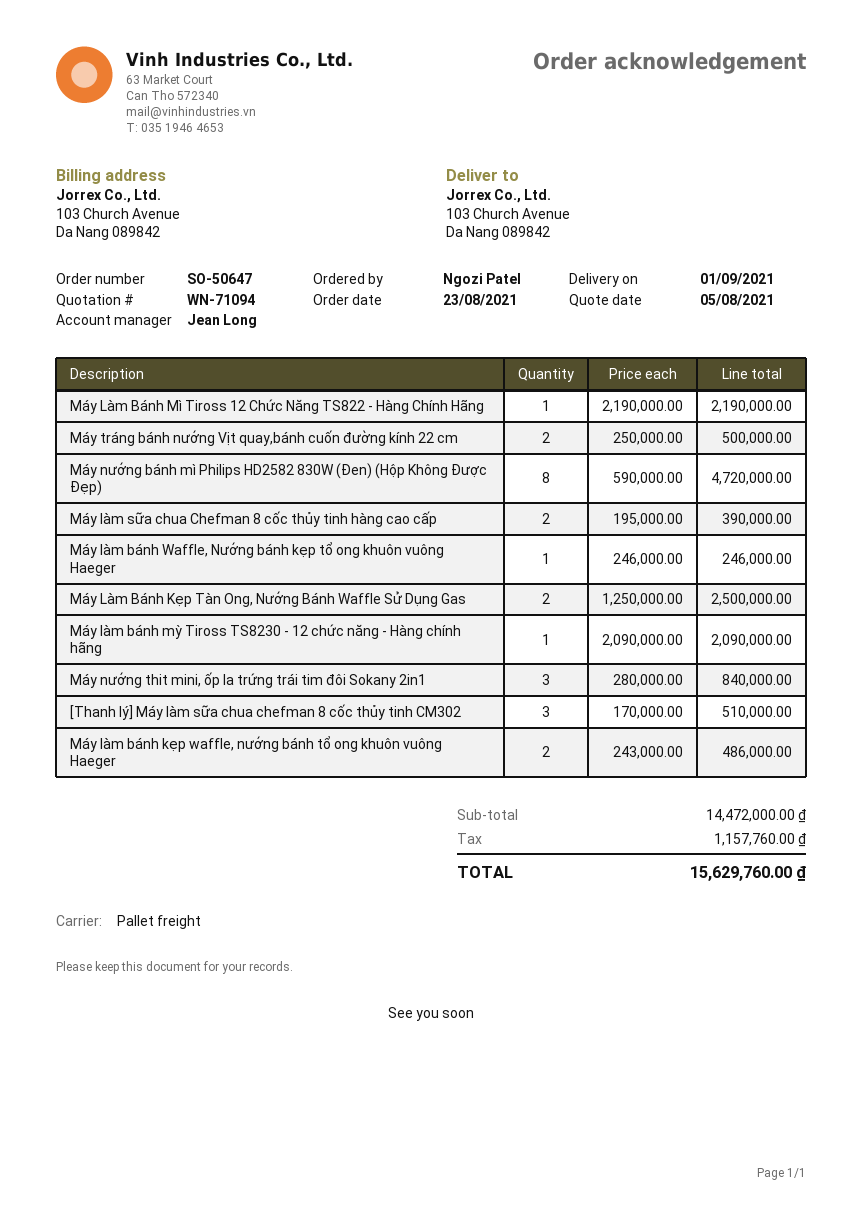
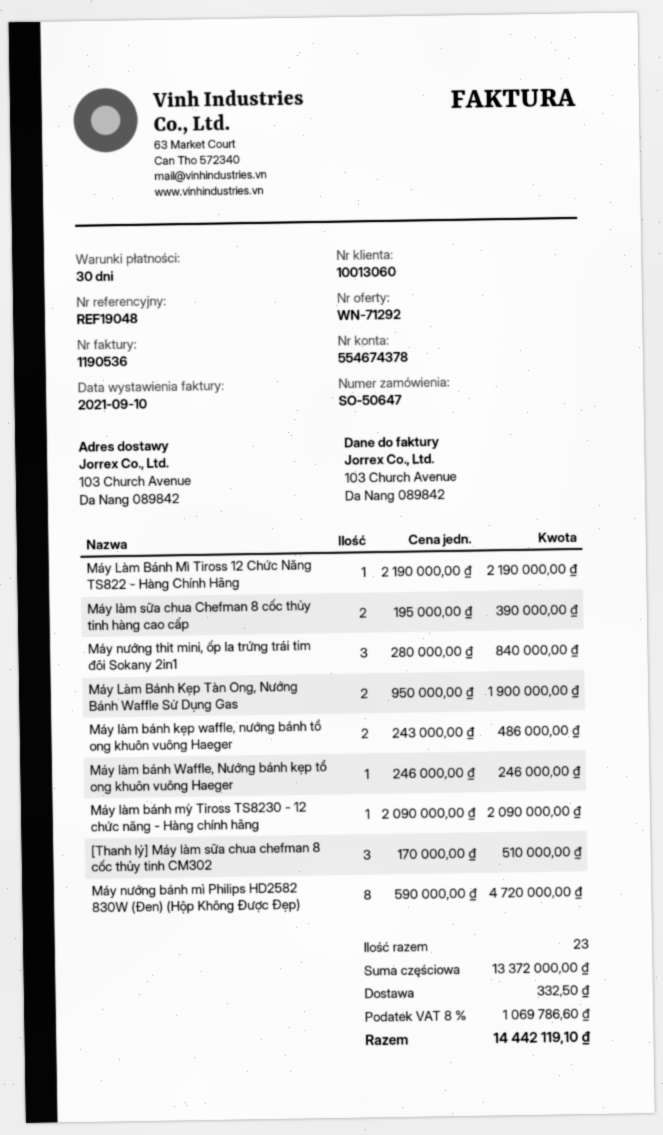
quote number: WN-71094 -> WN-71292
Máy tráng bánh nướng Vịt quay,bánh cuốn đường kính 22 cm: 2 x 250000.00 = 500000.00 -> none
Máy Làm Bánh Kẹp Tàn Ong, Nướng Bánh Waffle Sử Dụng Gas: 2 x 1250000.00 = 2500000.00 -> 2 x 950000.00 = 1900000.00
subtotal: 14472000.00 -> 13372000.00
shipping: none -> 332.50
tax: 1157760.00 -> 1069786.60
total: 15629760.00 -> 14442119.10

